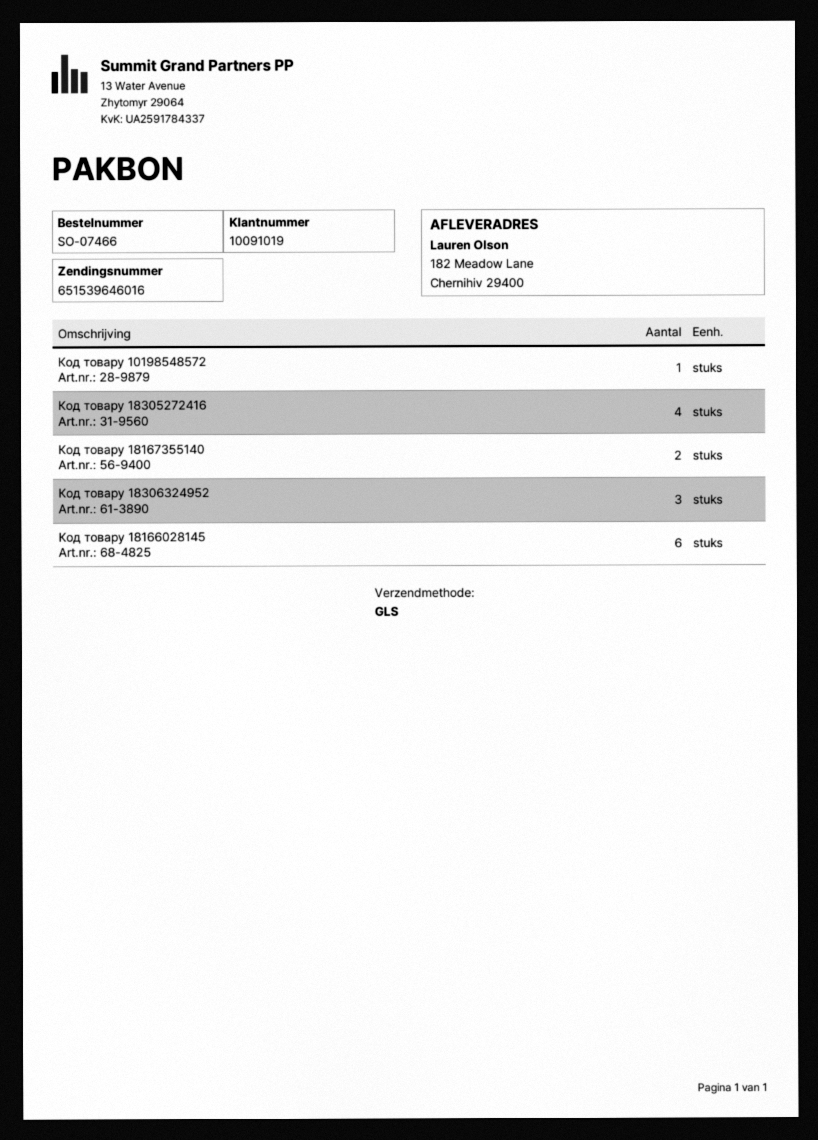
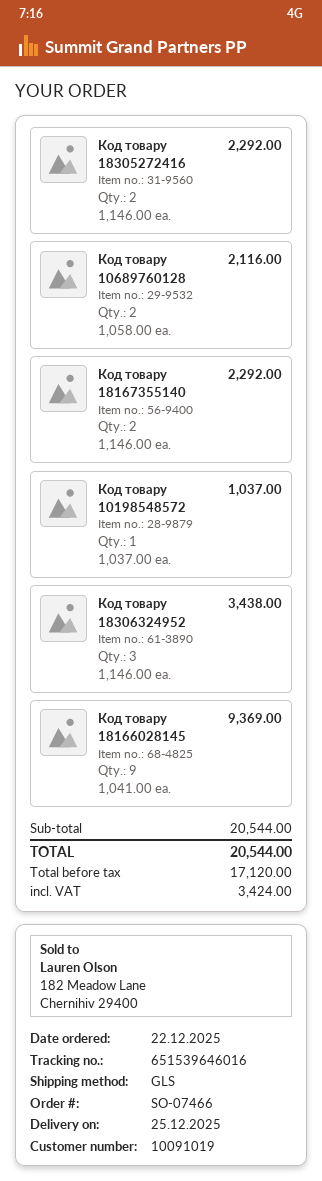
Код товару 18305272416: 4 -> 2
Код товару 18166028145: 6 -> 9
Код товару 10689760128: none -> 2

